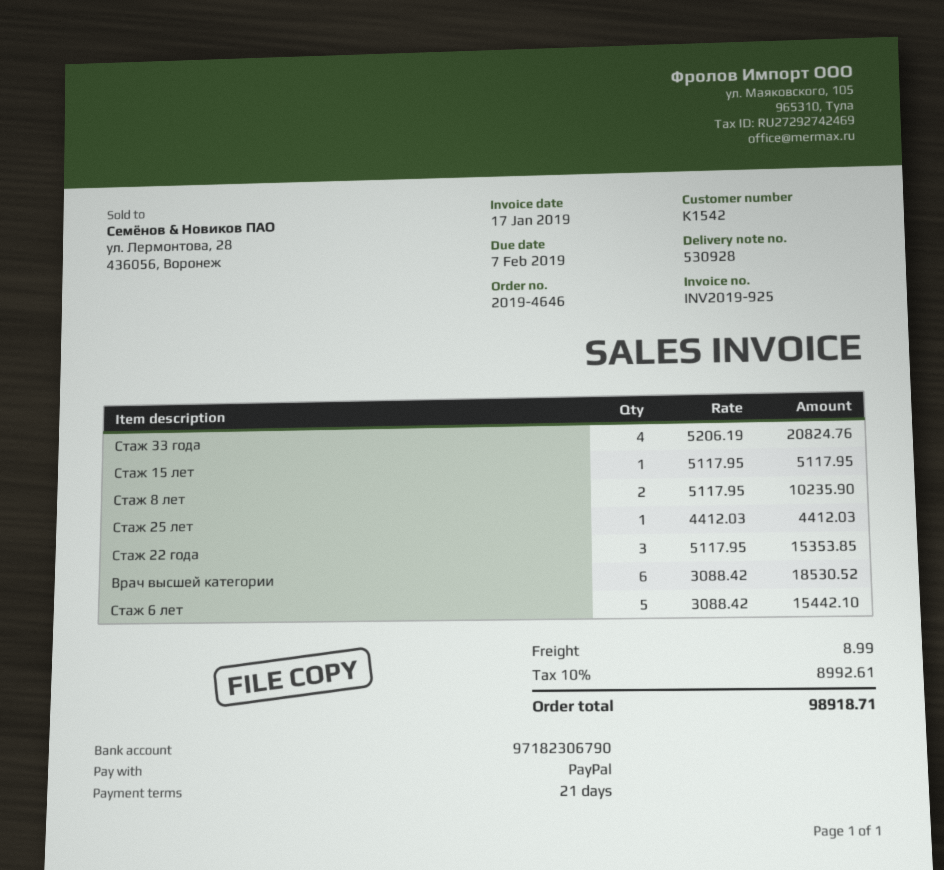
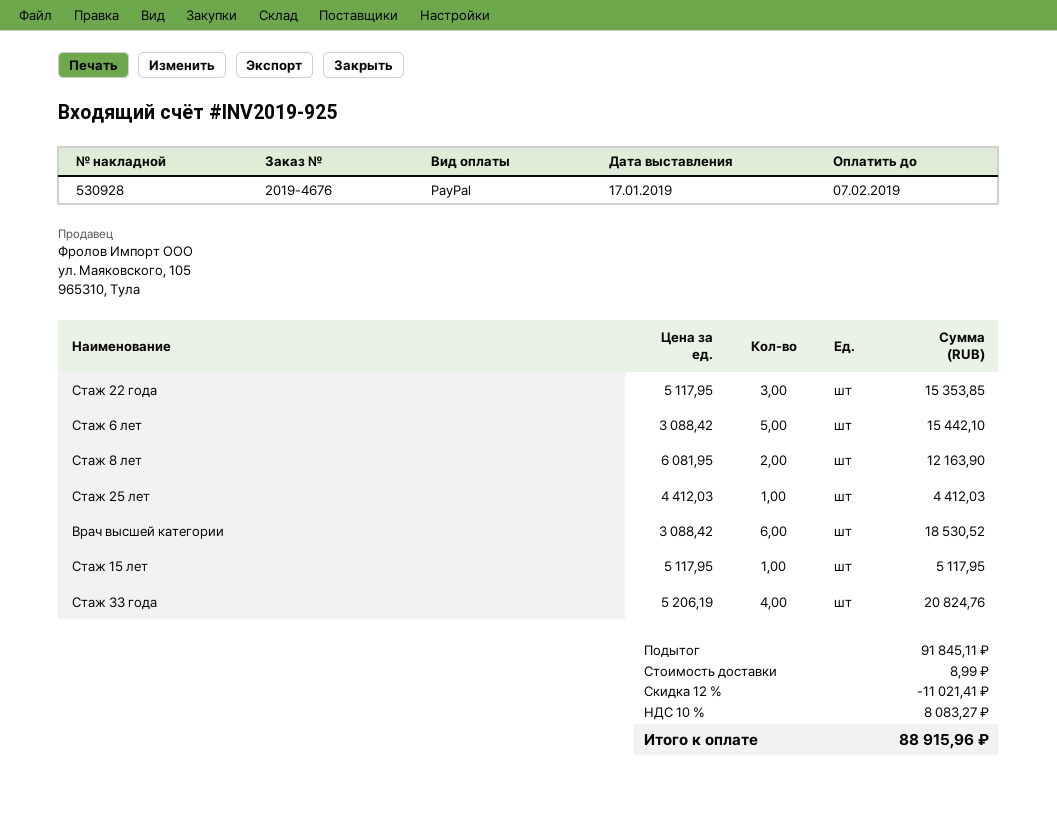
order number: 2019-4646 -> 2019-4676
Стаж 8 лет: 2 x 5117.95 = 10235.90 -> 2 x 6081.95 = 12163.90
discount: none -> 12% = 11021.41
tax: 10% = 8992.61 -> 10% = 8083.27
total: 98918.71 -> 88915.96

